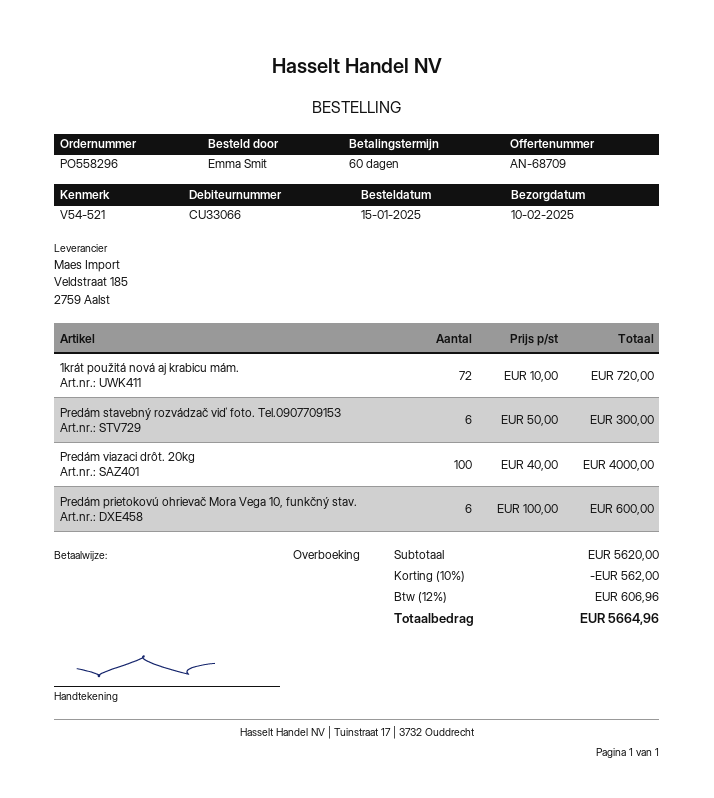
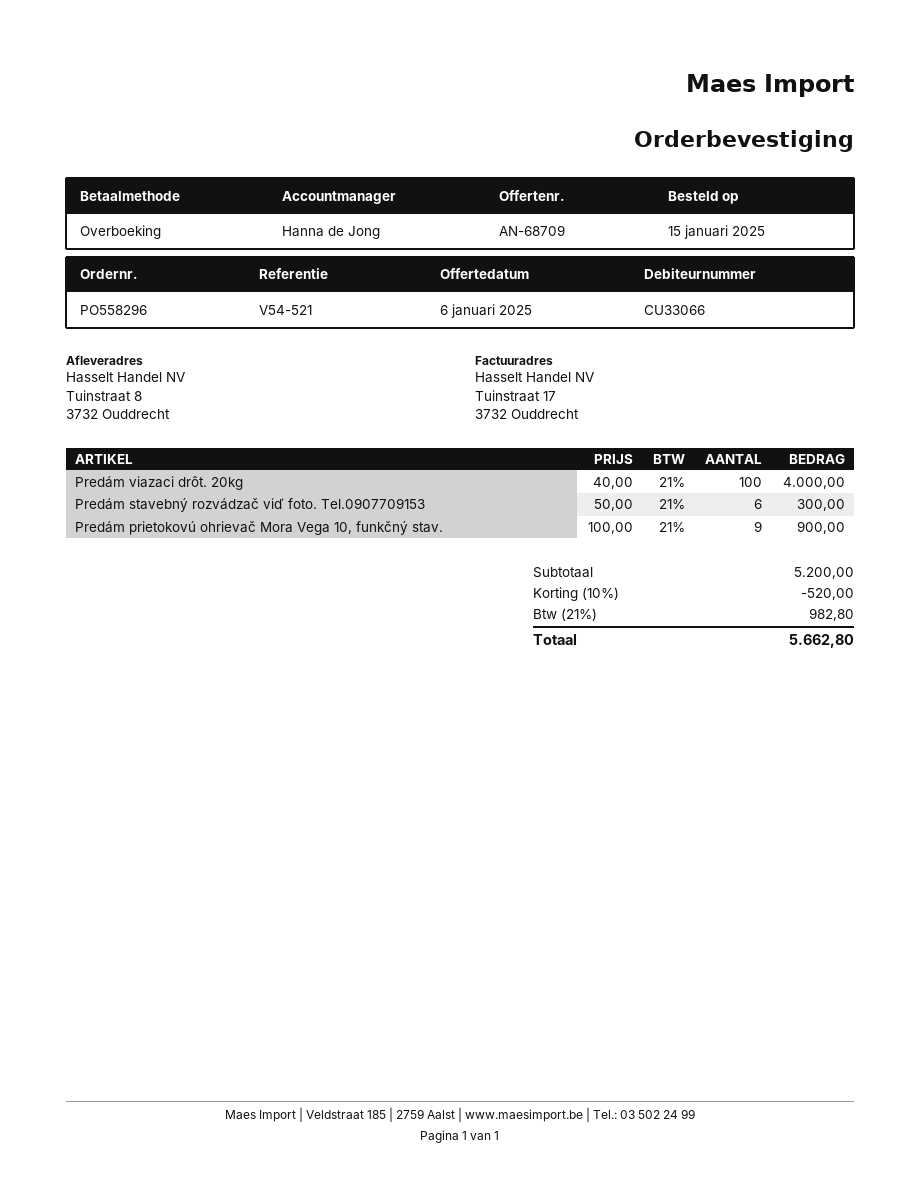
1krát použitá nová aj krabicu mám.: 72 x 10.00 = 720.00 -> none
Predám prietokovú ohrievač Mora Vega 10, funkčný stav.: 6 x 100.00 = 600.00 -> 9 x 100.00 = 900.00
subtotal: 5620.00 -> 5200.00
discount: 10% = 562.00 -> 10% = 520.00
tax: 12% = 606.96 -> 21% = 982.80
total: 5664.96 -> 5662.80

